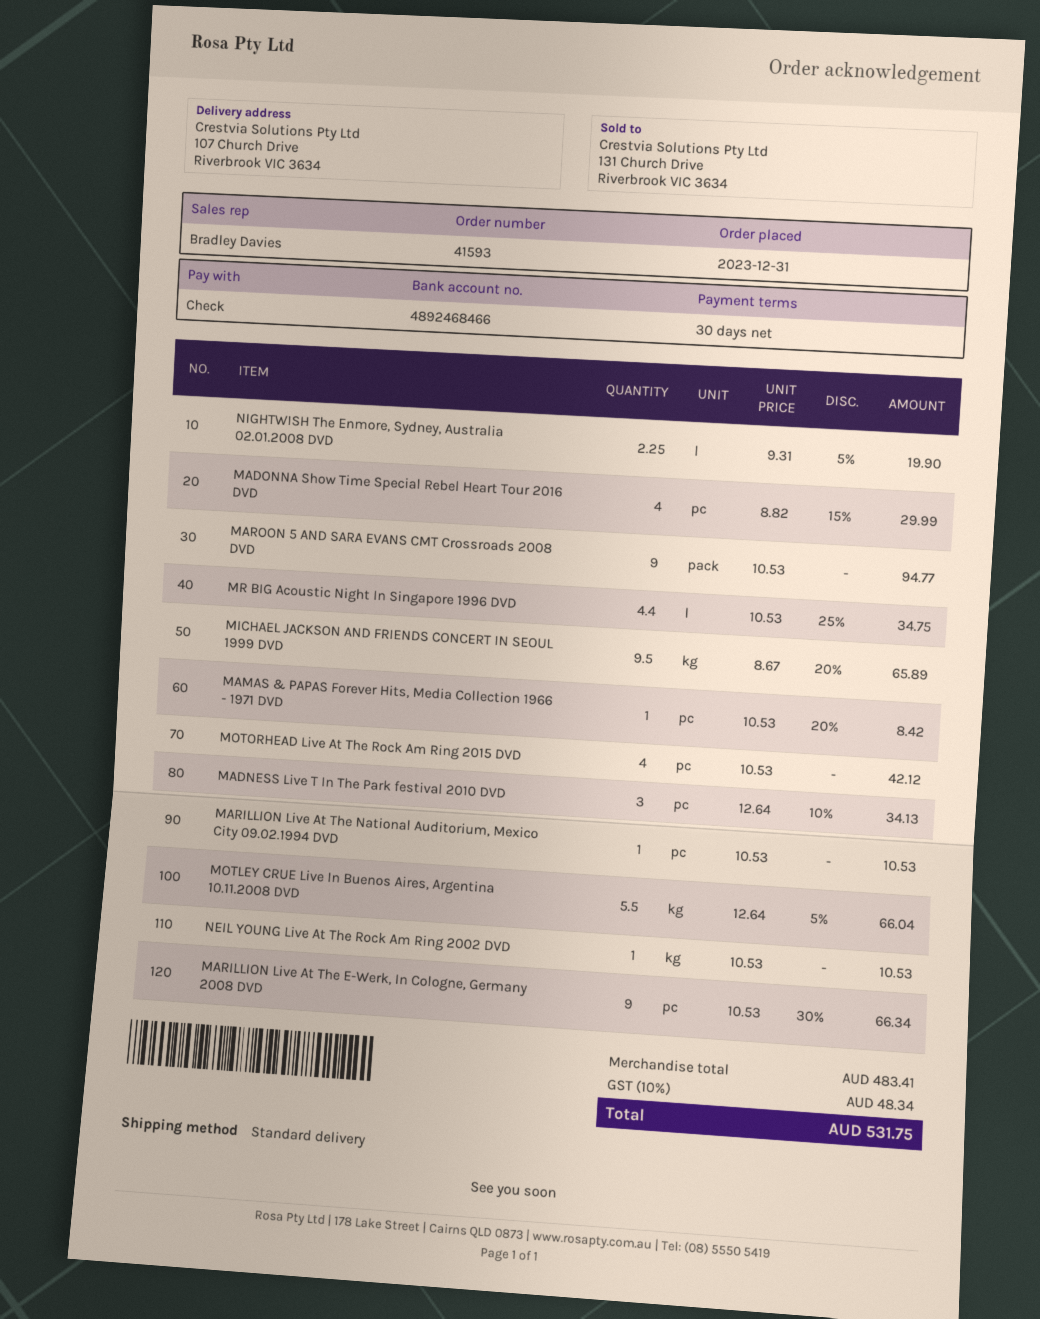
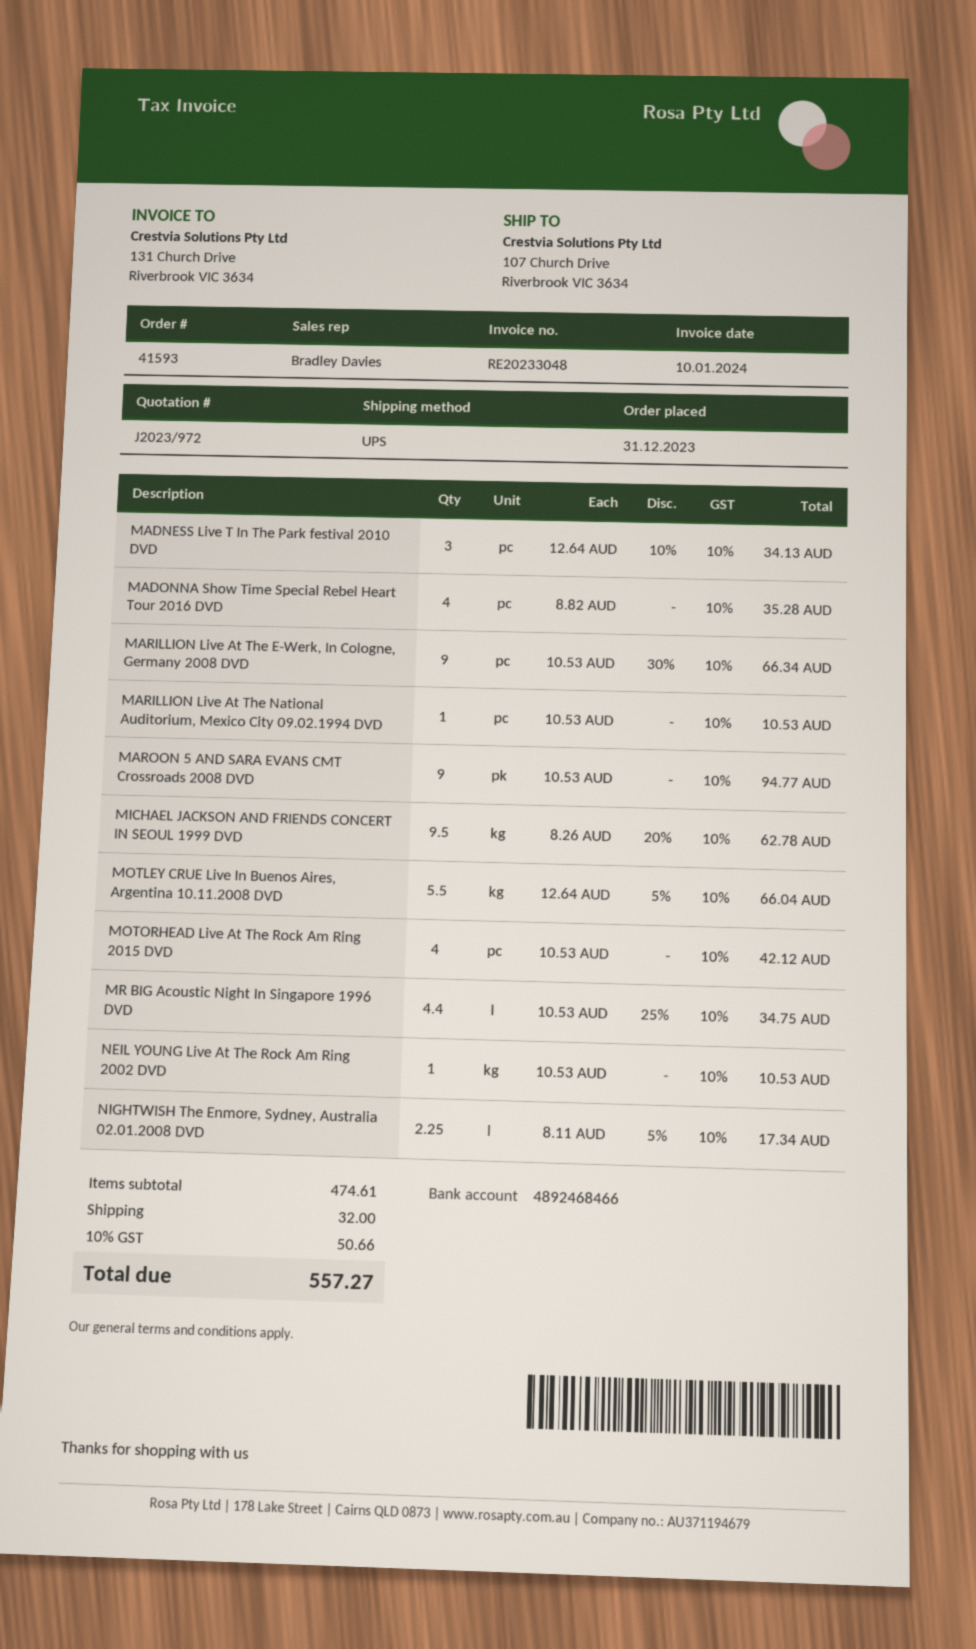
shipping method: standard -> UPS
NIGHTWISH The Enmore, Sydney, Australia 02.01.2008 DVD: 2.25 x 9.31 - 5% = 19.90 -> 2.25 x 8.11 - 5% = 17.34
MADONNA Show Time Special Rebel Heart Tour 2016 DVD: 4 x 8.82 - 15% = 29.99 -> 4 x 8.82 = 35.28
MICHAEL JACKSON AND FRIENDS CONCERT IN SEOUL 1999 DVD: 9.5 x 8.67 - 20% = 65.89 -> 9.5 x 8.26 - 20% = 62.78
MAMAS & PAPAS Forever Hits, Media Collection 1966 - 1971 DVD: 1 x 10.53 - 20% = 8.42 -> none
subtotal: 483.41 -> 474.61
shipping: none -> 32.00
tax: 10% = 48.34 -> 10% = 50.66
total: 531.75 -> 557.27

